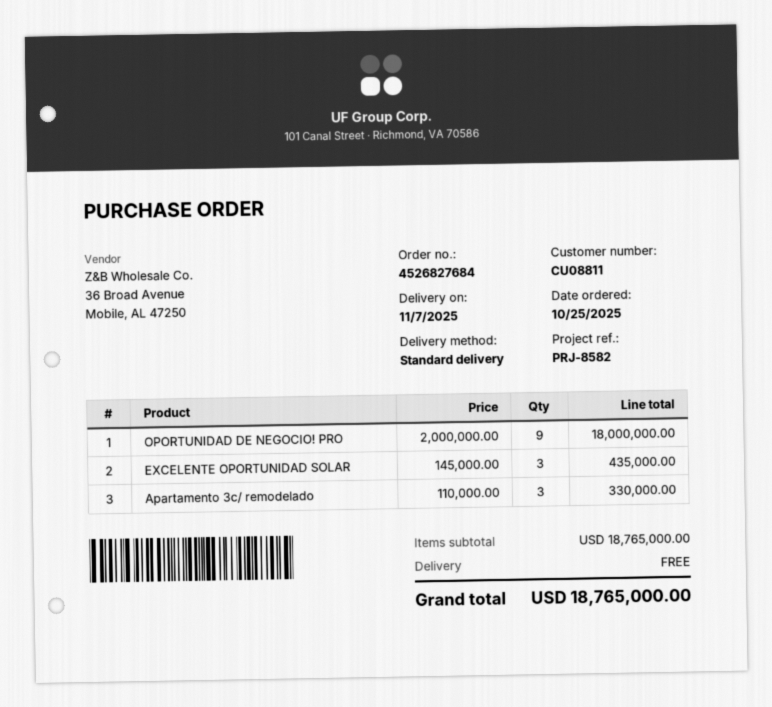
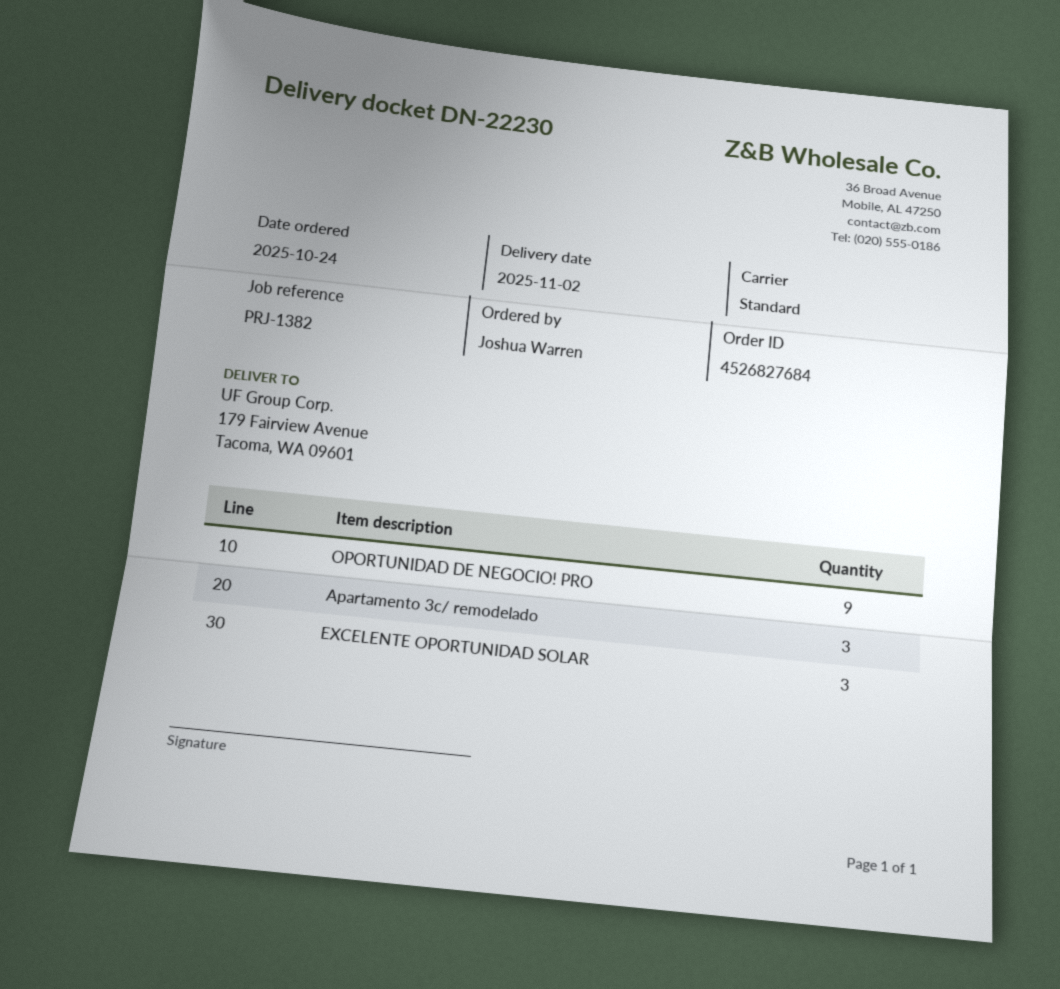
order date: 2025-10-25 -> 2025-10-24
delivery date: 2025-11-07 -> 2025-11-02
reference: PRJ-8582 -> PRJ-1382

